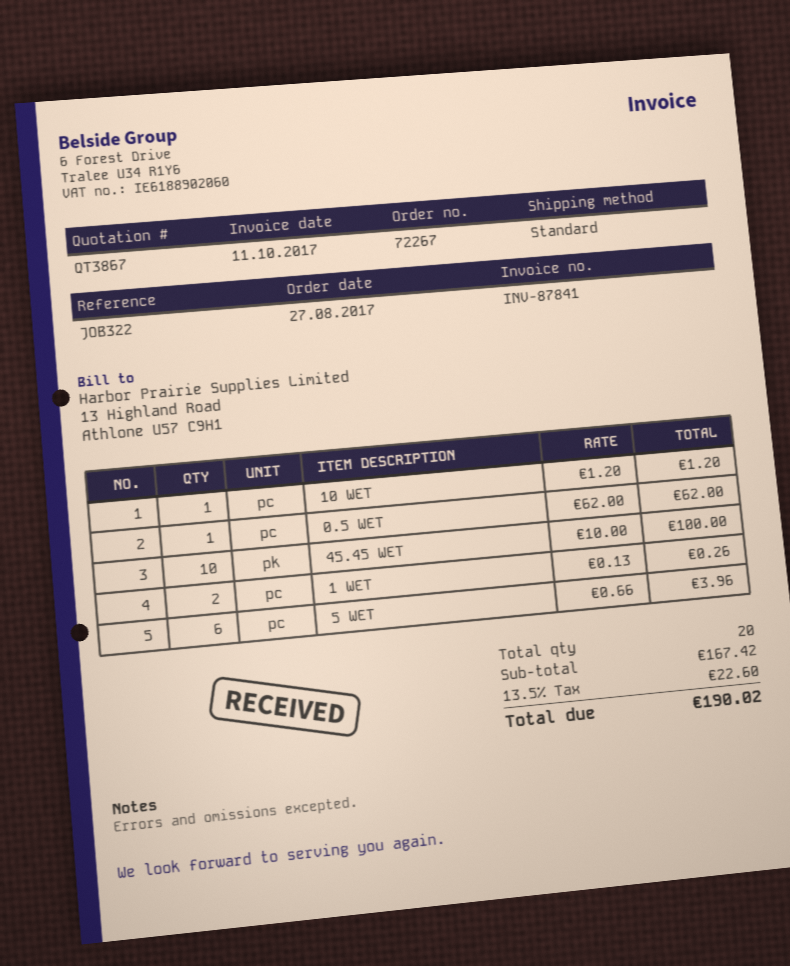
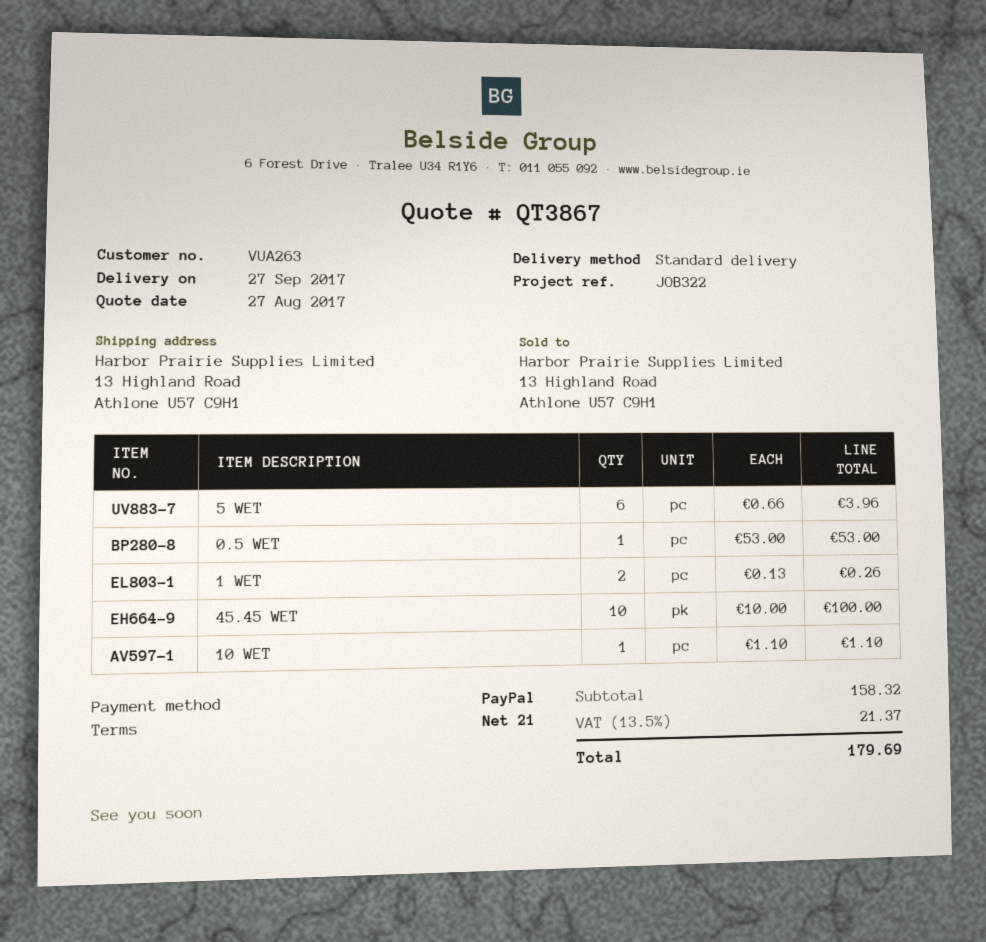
10 WET: 1 x 1.20 = 1.20 -> 1 x 1.10 = 1.10
0.5 WET: 1 x 62.00 = 62.00 -> 1 x 53.00 = 53.00
subtotal: 167.42 -> 158.32
tax: 13.5% = 22.60 -> 13.5% = 21.37
total: 190.02 -> 179.69

